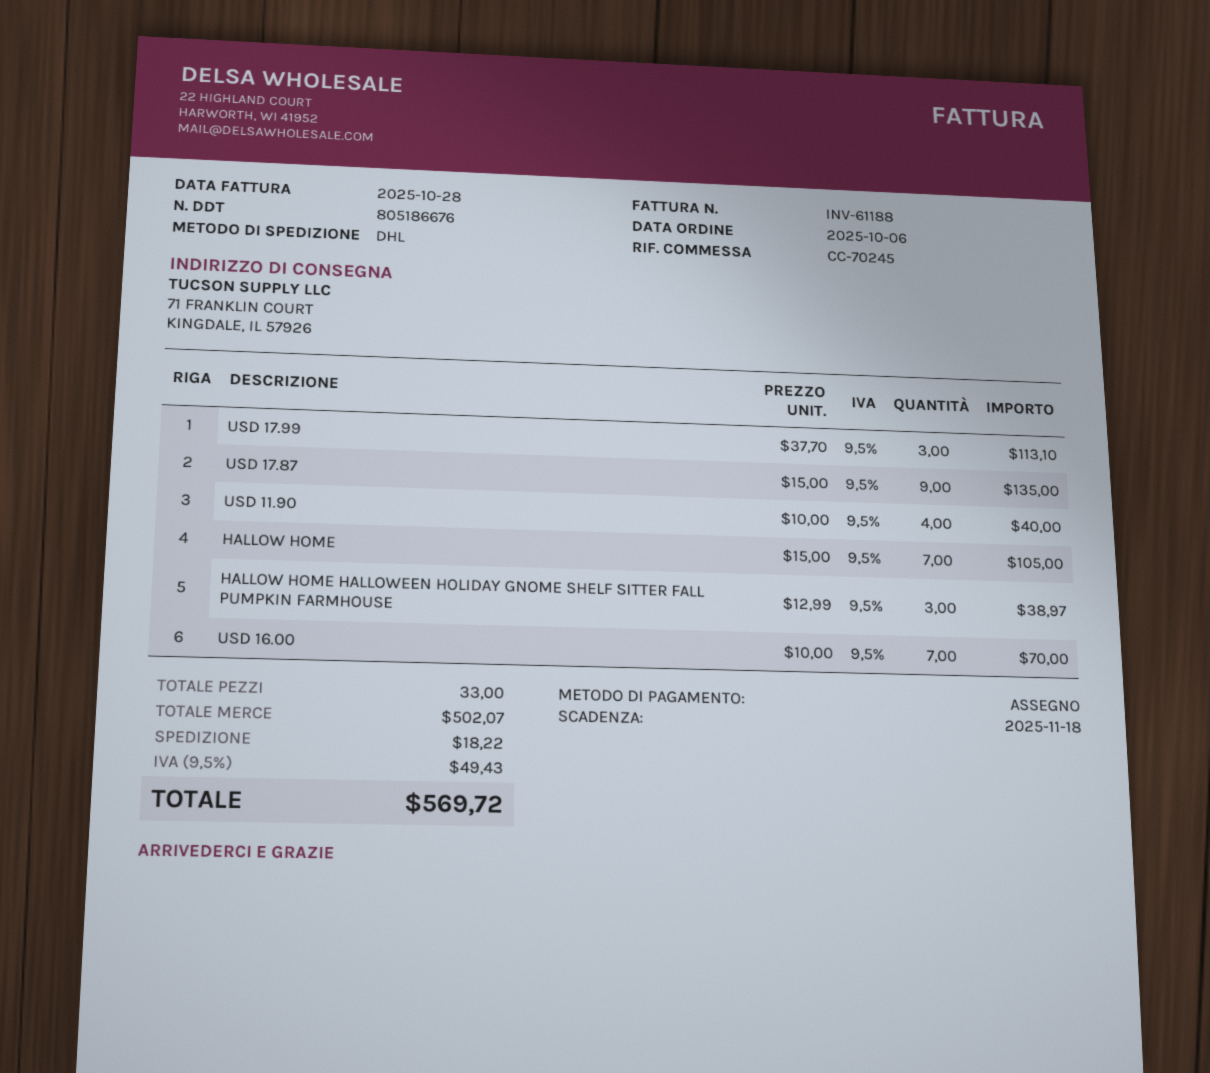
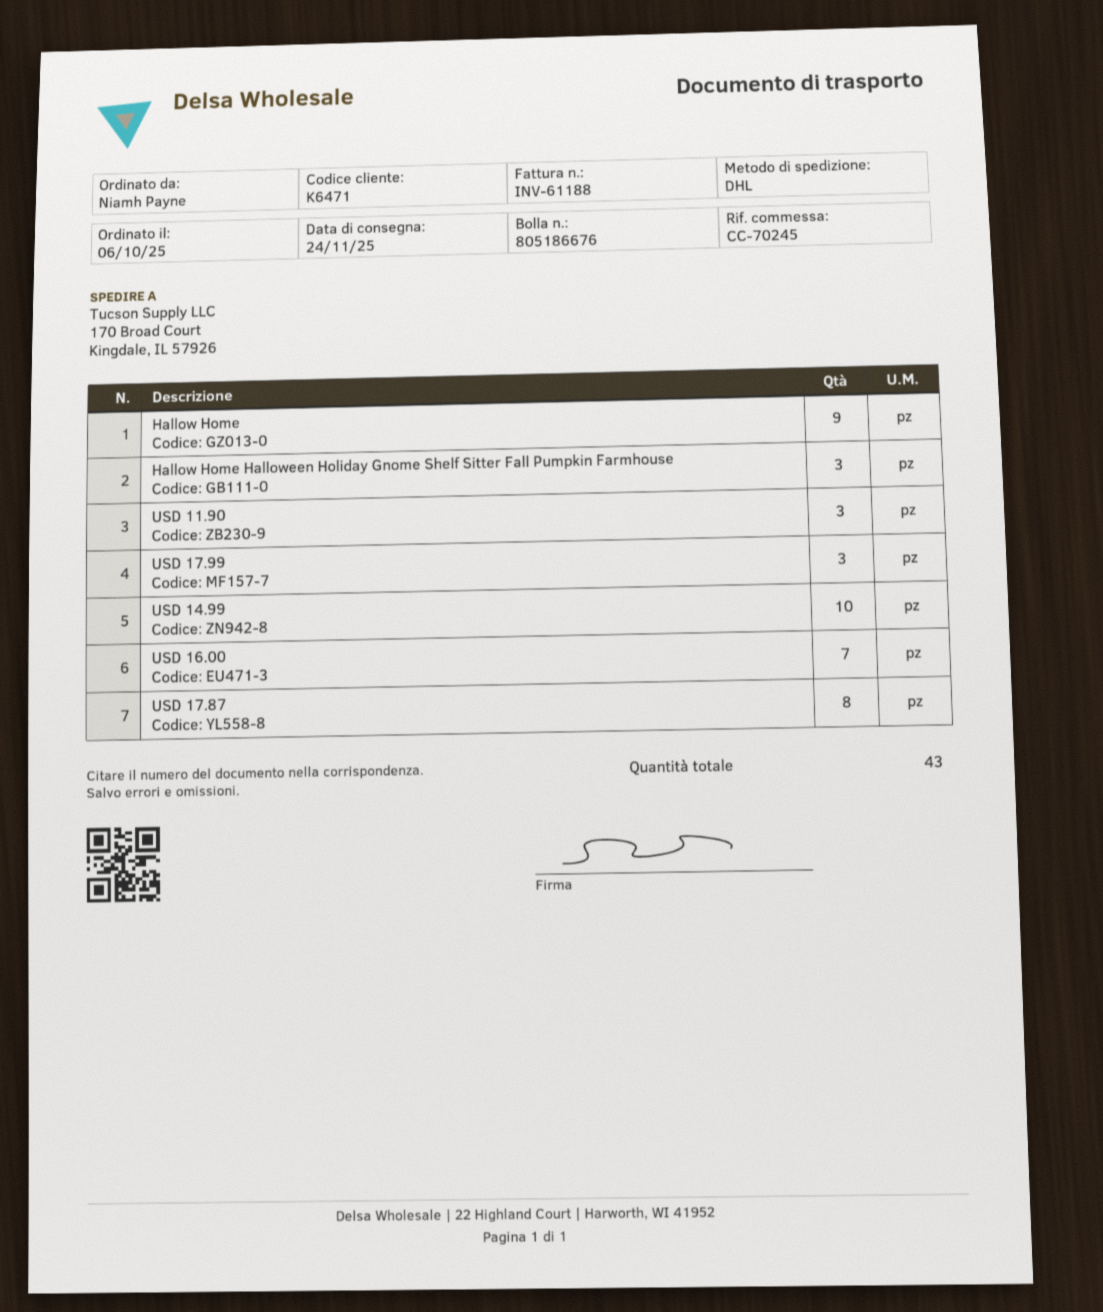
ship to: 71 FRANKLIN COURT, KINGDALE, IL 57926 -> 170 Broad Court, Kingdale, IL 57926
USD 17.87: 9 -> 8
USD 11.90: 4 -> 3
HALLOW HOME: 7 -> 9
USD 14.99: none -> 10
total quantity: 33 -> 43

